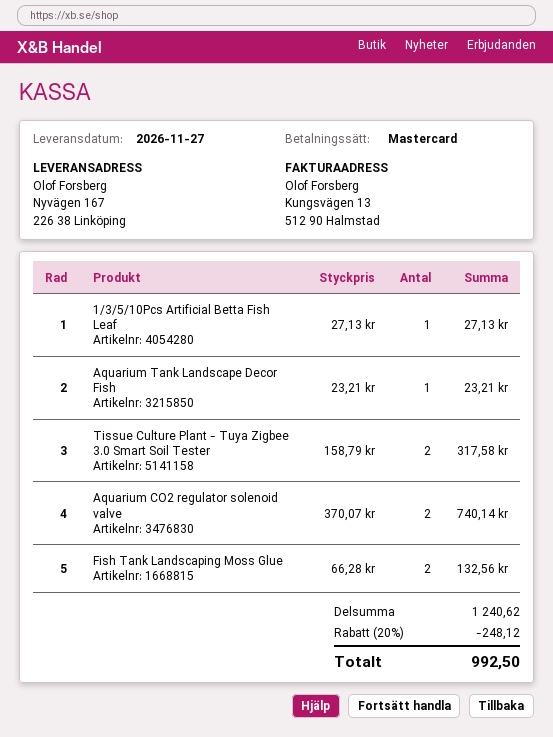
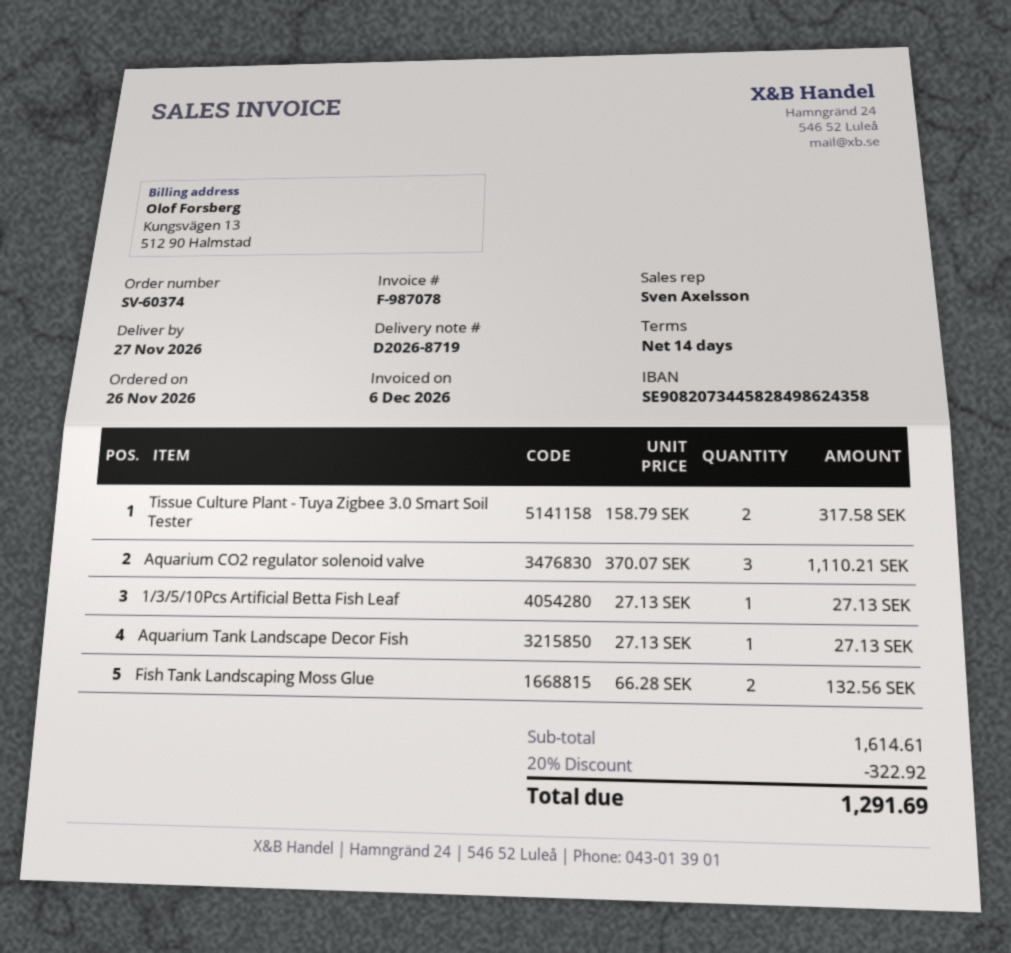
Aquarium Tank Landscape Decor Fish: 1 x 23.21 = 23.21 -> 1 x 27.13 = 27.13
Aquarium CO2 regulator solenoid valve: 2 x 370.07 = 740.14 -> 3 x 370.07 = 1110.21
subtotal: 1240.62 -> 1614.61
discount: 20% = 248.12 -> 20% = 322.92
total: 992.50 -> 1291.69

